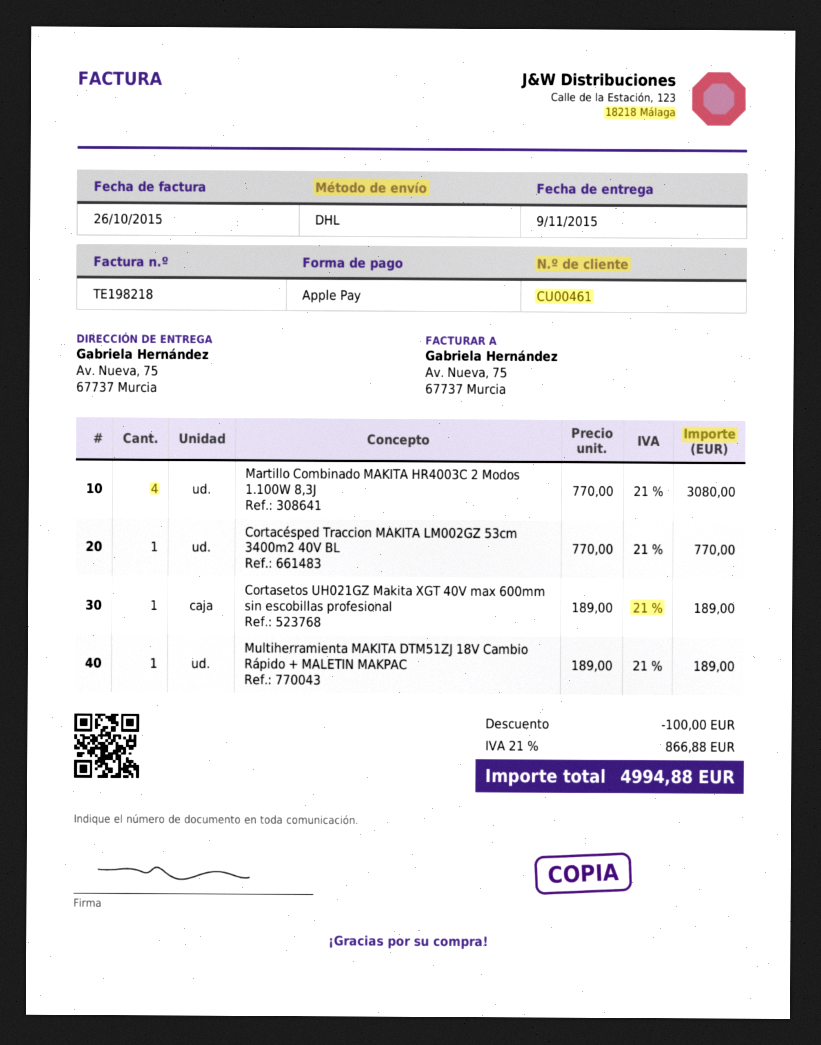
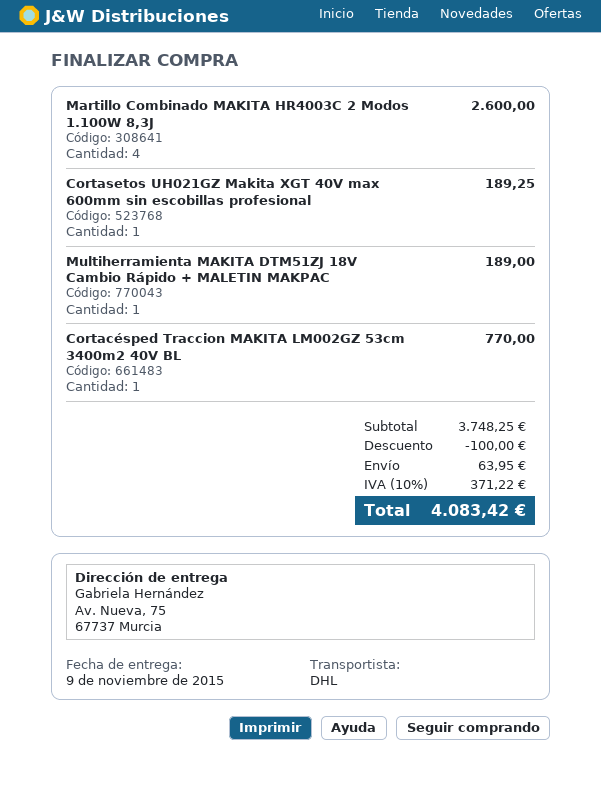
Martillo Combinado MAKITA HR4003C 2 Modos 1.100W 8,3J: 4 for 3080.00 -> 4 for 2600.00
Cortasetos UH021GZ Makita XGT 40V max 600mm sin escobillas profesional: 1 for 189.00 -> 1 for 189.25
shipping: none -> 63.95
tax: 21% = 866.88 -> 10% = 371.22
total: 4994.88 -> 4083.42

